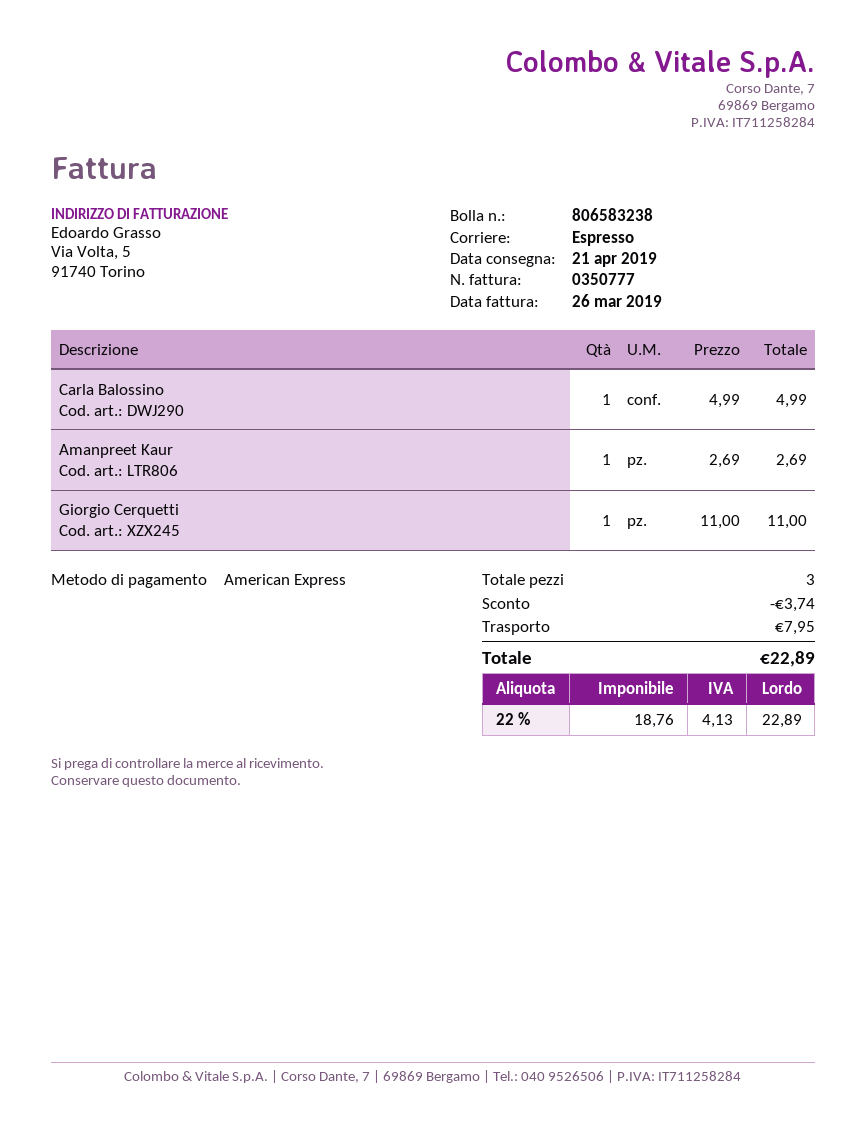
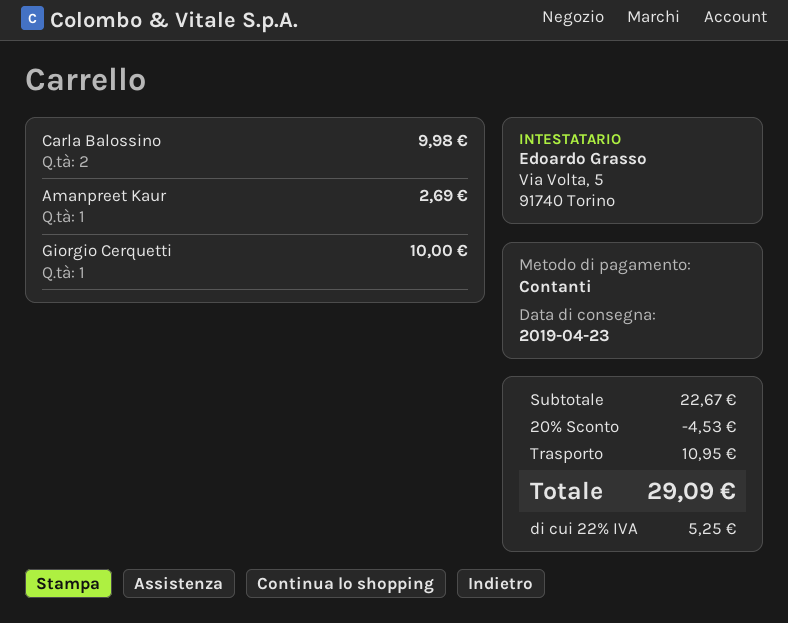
delivery date: 2019-04-21 -> 2019-04-23
payment method: American Express -> cash
Carla Balossino: 1 for 4.99 -> 2 for 9.98
Giorgio Cerquetti: 1 for 11.00 -> 1 for 10.00
discount: 3.74 -> 4.53
shipping: 7.95 -> 10.95
tax: 22% = 4.13 -> 22% = 5.25
total: 22.89 -> 29.09

